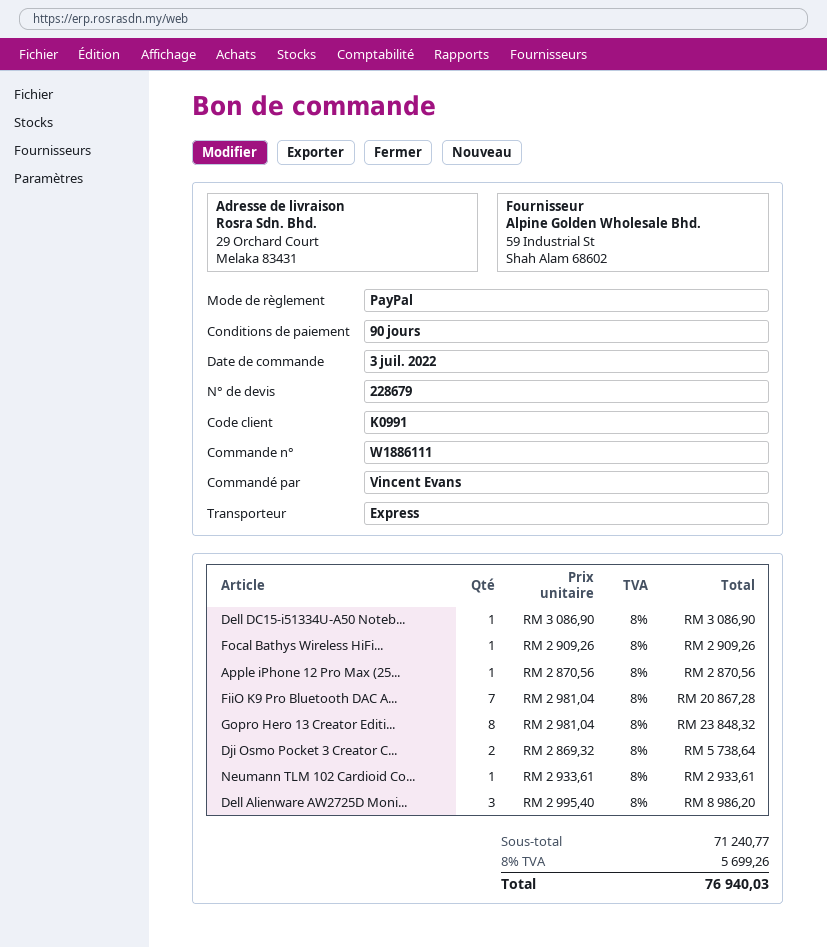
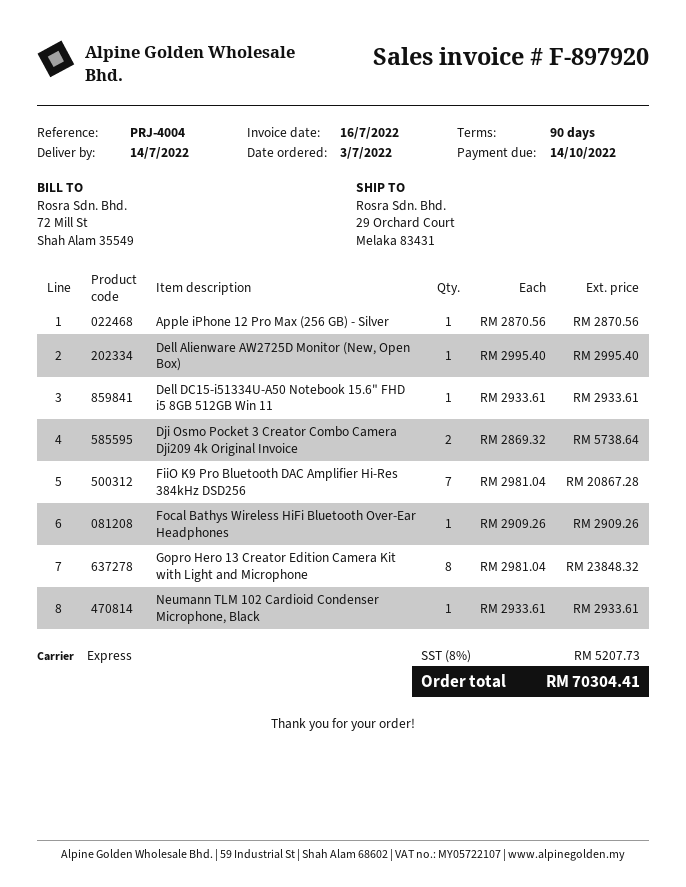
Dell DC15-i51334U-A50 Noteb...: 1 x 3086.90 = 3086.90 -> 1 x 2933.61 = 2933.61
Dell Alienware AW2725D Moni...: 3 x 2995.40 = 8986.20 -> 1 x 2995.40 = 2995.40
tax: 8% = 5699.26 -> 8% = 5207.73
total: 76940.03 -> 70304.41

